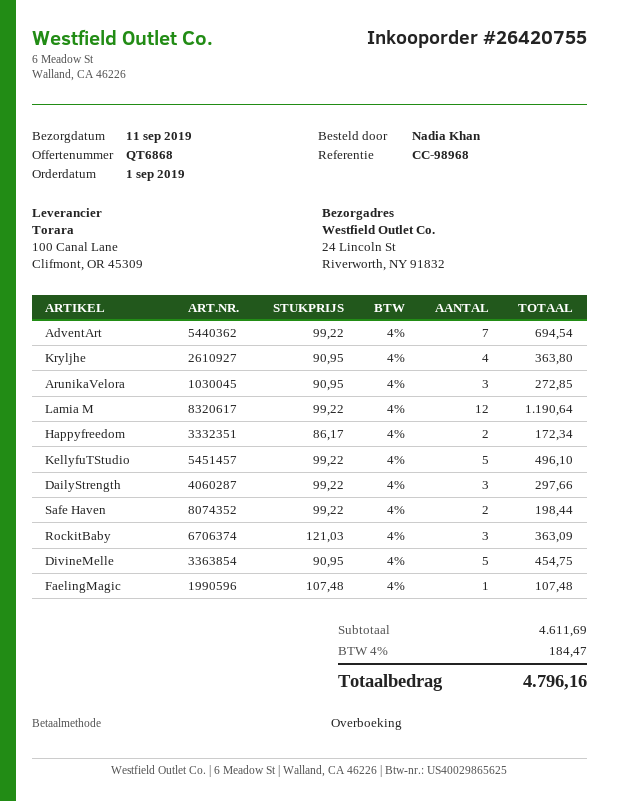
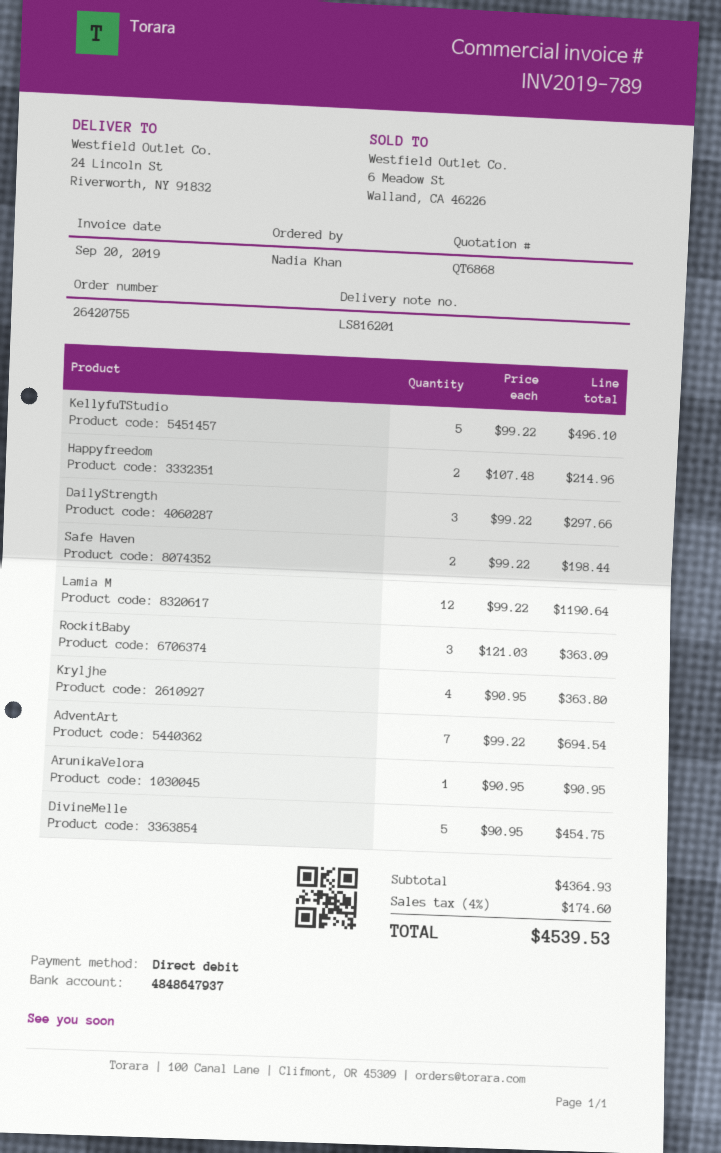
payment method: bank transfer -> direct debit
ArunikaVelora: 3 x 90.95 = 272.85 -> 1 x 90.95 = 90.95
Happyfreedom: 2 x 86.17 = 172.34 -> 2 x 107.48 = 214.96
FaelingMagic: 1 x 107.48 = 107.48 -> none
subtotal: 4611.69 -> 4364.93
tax: 4% = 184.47 -> 4% = 174.60
total: 4796.16 -> 4539.53

